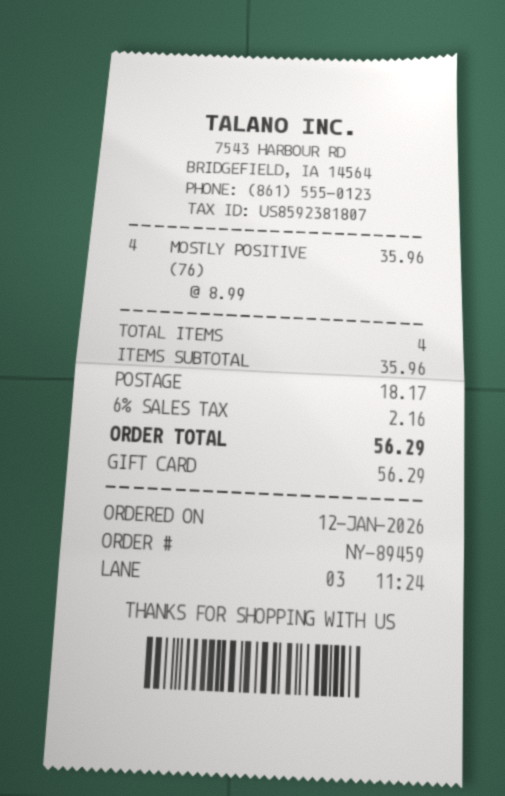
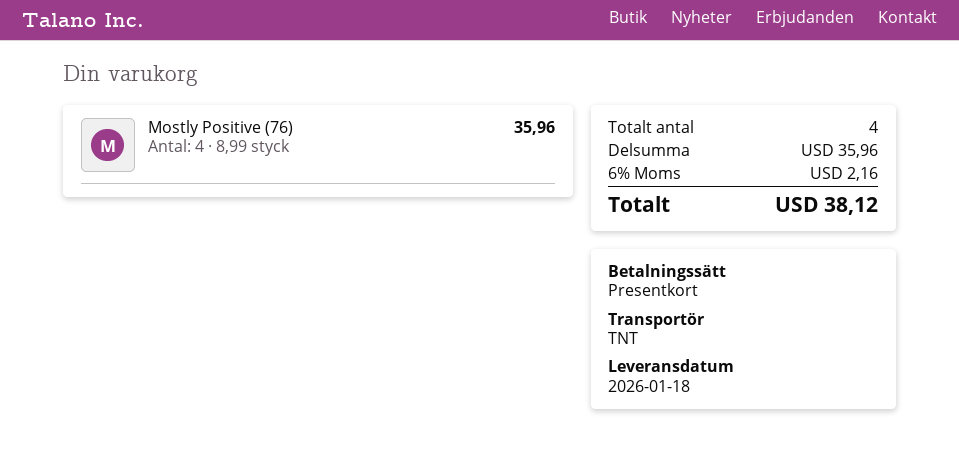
shipping: 18.17 -> none
total: 56.29 -> 38.12

